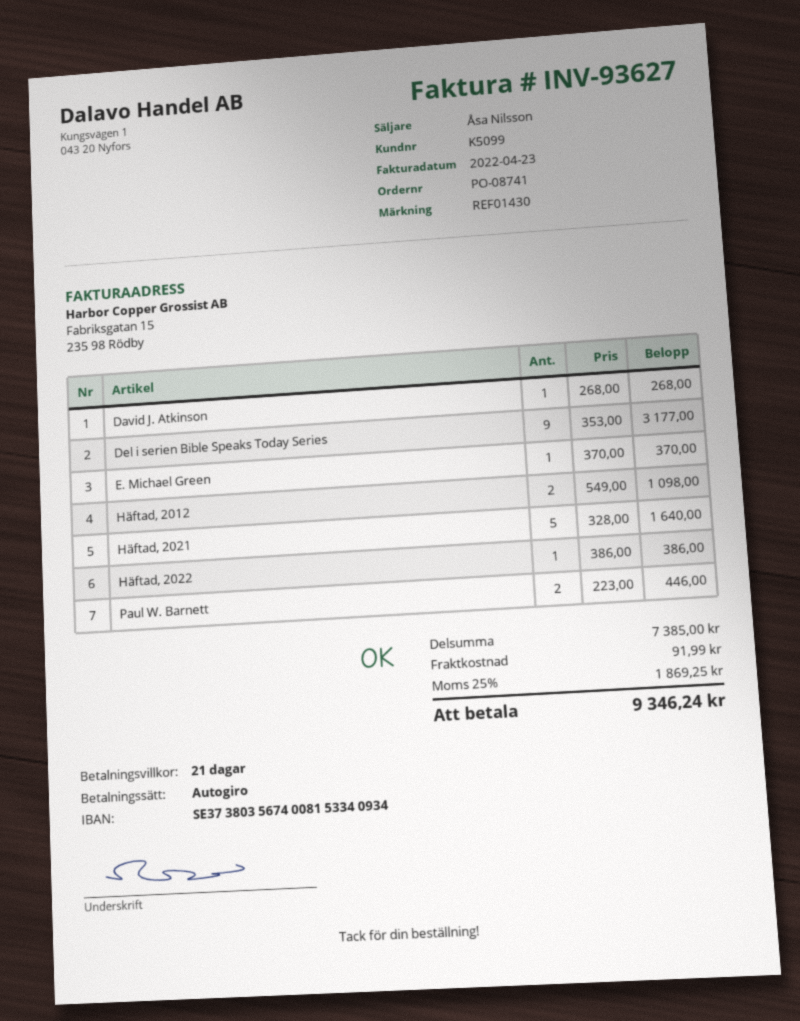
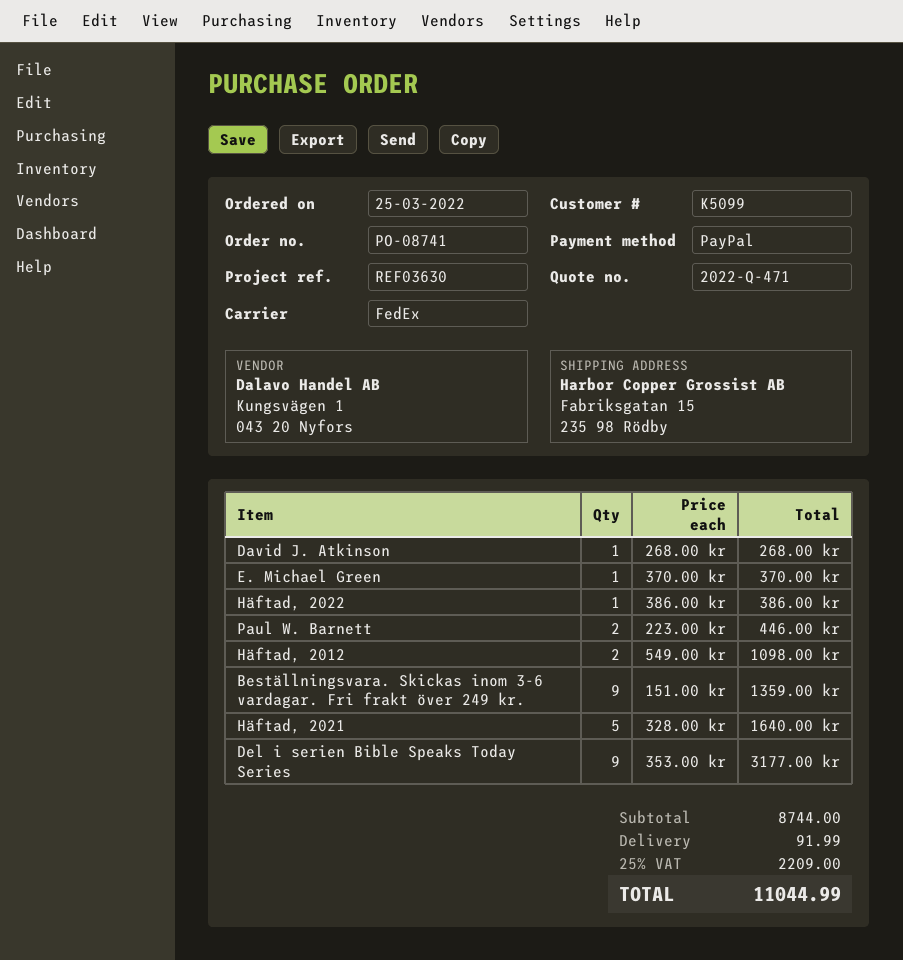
reference: REF01430 -> REF03630
payment method: direct debit -> PayPal
Beställningsvara. Skickas inom 3-6 vardagar. Fri frakt över 249 kr.: none -> 9 x 151.00 = 1359.00
subtotal: 7385.00 -> 8744.00
tax: 25% = 1869.25 -> 25% = 2209.00
total: 9346.24 -> 11044.99

